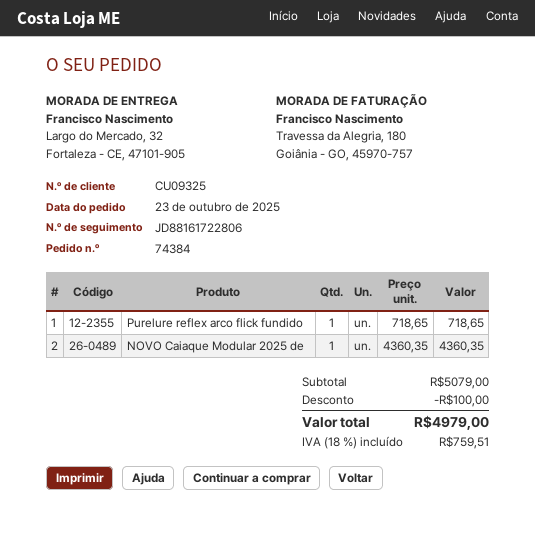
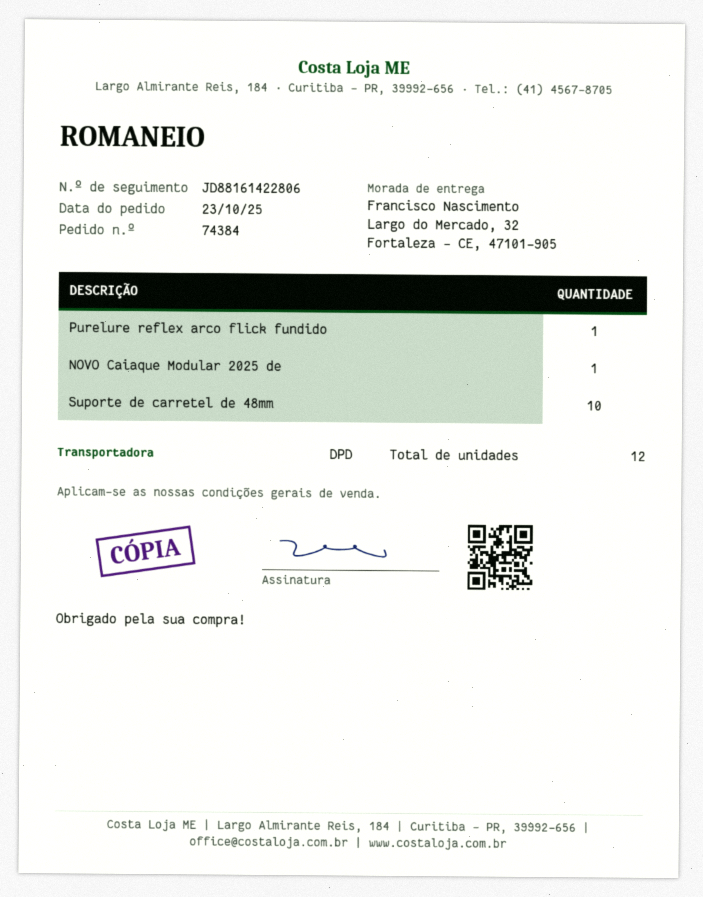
tracking number: JD88161722806 -> JD88161422806
Suporte de carretel de 48mm: none -> 10

